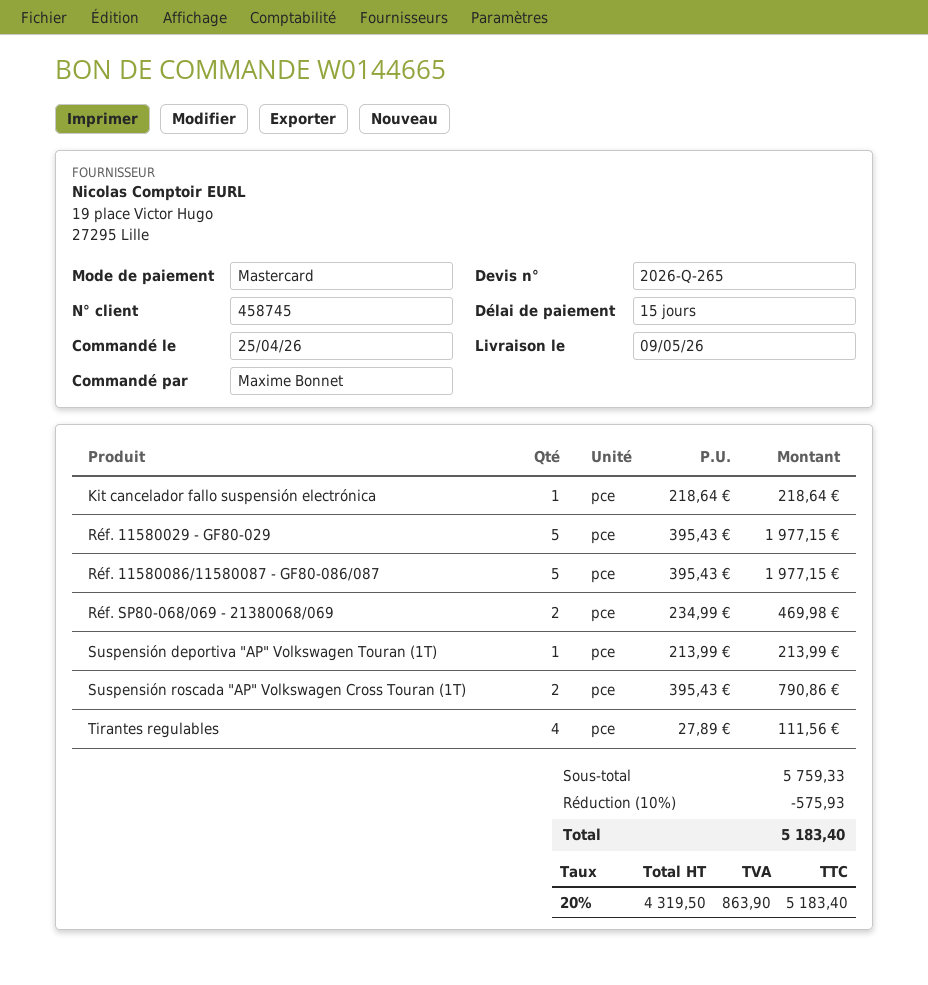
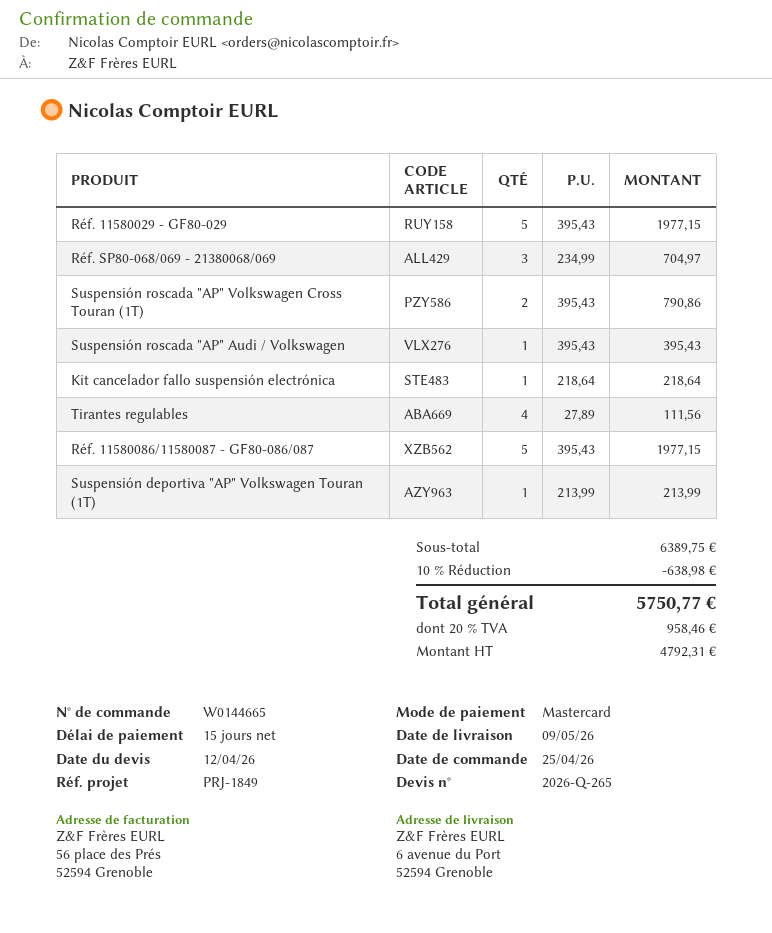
Réf. SP80-068/069 - 21380068/069: 2 x 234.99 = 469.98 -> 3 x 234.99 = 704.97
Suspensión roscada "AP" Audi / Volkswagen: none -> 1 x 395.43 = 395.43
subtotal: 5759.33 -> 6389.75
discount: 10% = 575.93 -> 10% = 638.98
net: 4319.50 -> 4792.31
tax: 20% = 863.90 -> 20% = 958.46
total: 5183.40 -> 5750.77

